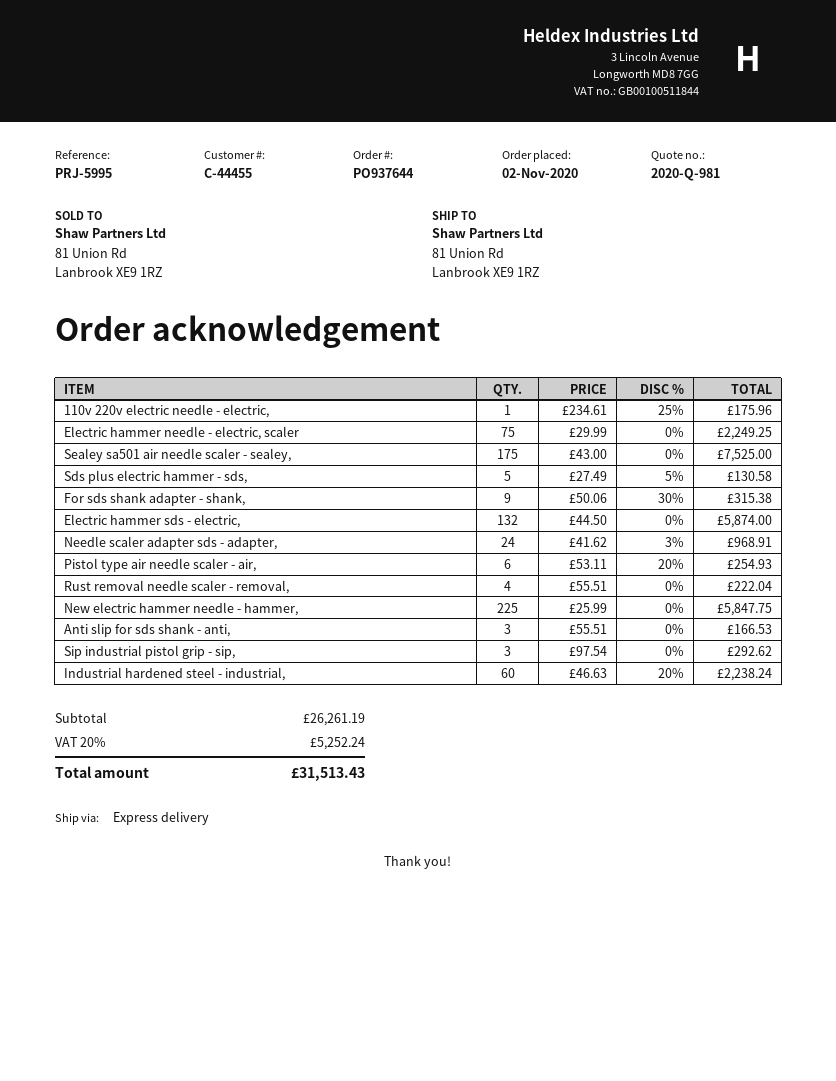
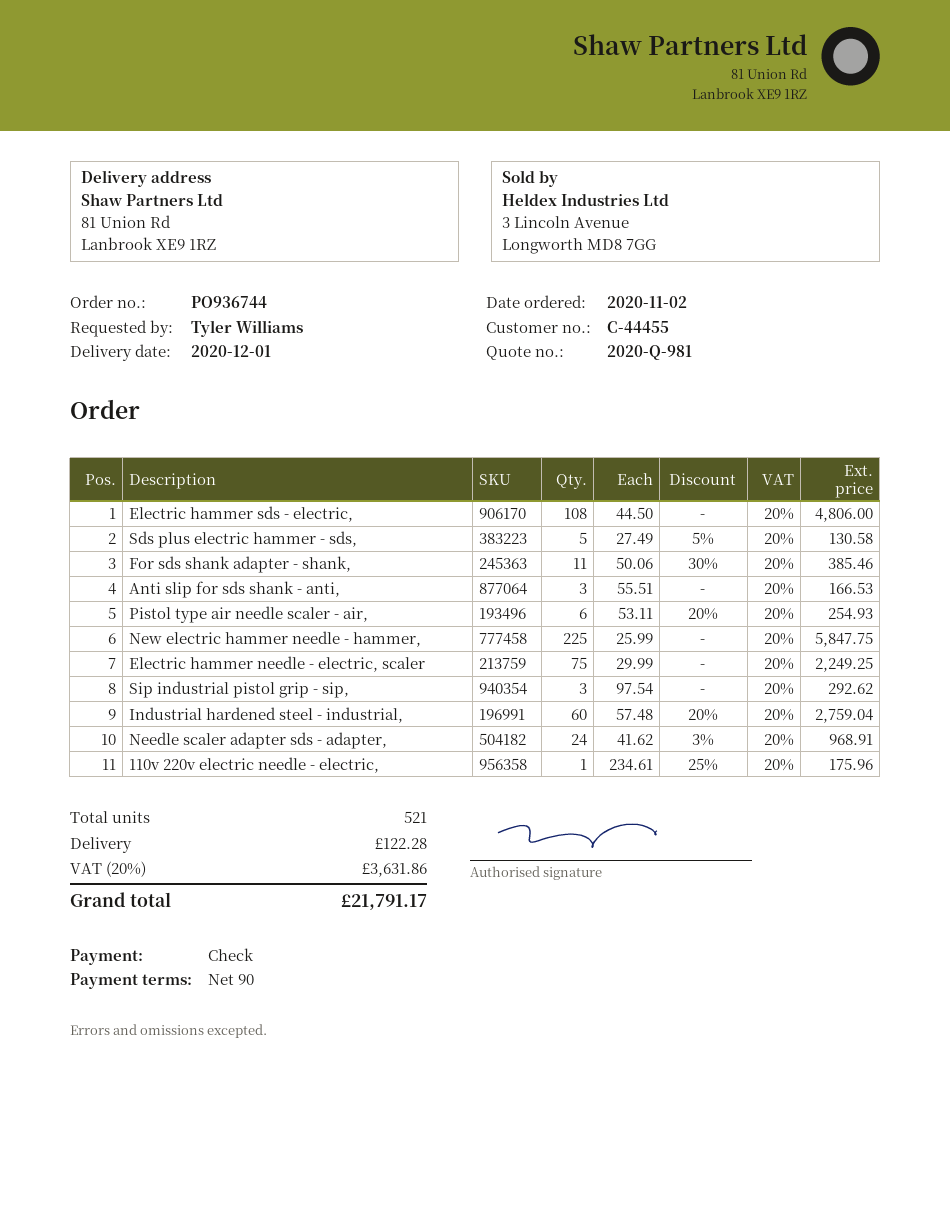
order number: PO937644 -> PO936744
Sealey sa501 air needle scaler - sealey,: 175 x 43.00 = 7525.00 -> none
For sds shank adapter - shank,: 9 x 50.06 - 30% = 315.38 -> 11 x 50.06 - 30% = 385.46
Electric hammer sds - electric,: 132 x 44.50 = 5874.00 -> 108 x 44.50 = 4806.00
Rust removal needle scaler - removal,: 4 x 55.51 = 222.04 -> none
Industrial hardened steel - industrial,: 60 x 46.63 - 20% = 2238.24 -> 60 x 57.48 - 20% = 2759.04
shipping: none -> 122.28
tax: 20% = 5252.24 -> 20% = 3631.86
total: 31513.43 -> 21791.17

